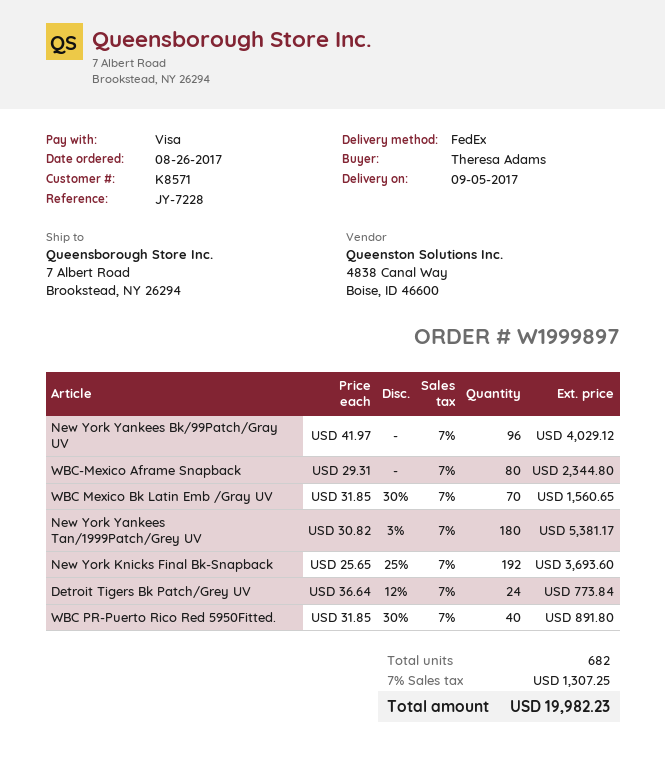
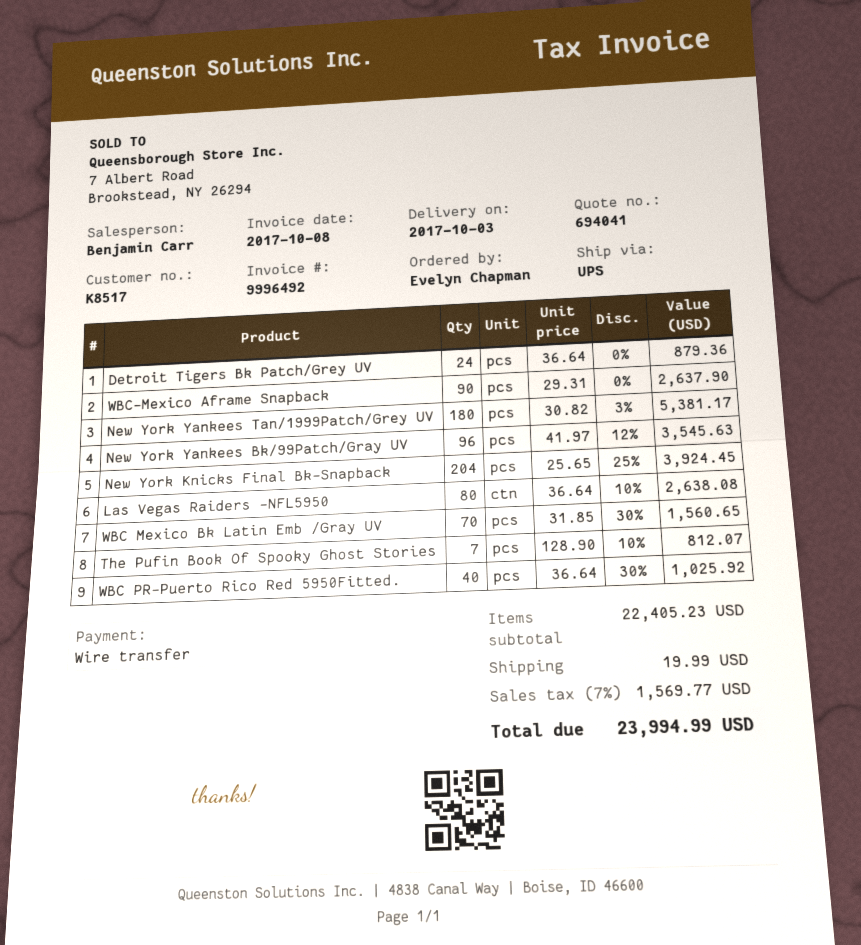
delivery date: 2017-09-05 -> 2017-10-03
customer number: K8571 -> K8517
ordered by: Theresa Adams -> Evelyn Chapman
payment method: Visa -> bank transfer
shipping method: FedEx -> UPS
New York Yankees Bk/99Patch/Gray UV: 96 x 41.97 = 4029.12 -> 96 x 41.97 - 12% = 3545.63
WBC-Mexico Aframe Snapback: 80 x 29.31 = 2344.80 -> 90 x 29.31 = 2637.90
New York Knicks Final Bk-Snapback: 192 x 25.65 - 25% = 3693.60 -> 204 x 25.65 - 25% = 3924.45
Detroit Tigers Bk Patch/Grey UV: 24 x 36.64 - 12% = 773.84 -> 24 x 36.64 = 879.36
WBC PR-Puerto Rico Red 5950Fitted.: 40 x 31.85 - 30% = 891.80 -> 40 x 36.64 - 30% = 1025.92
Las Vegas Raiders -NFL5950: none -> 80 x 36.64 - 10% = 2638.08
The Pufin Book Of Spooky Ghost Stories: none -> 7 x 128.90 - 10% = 812.07
shipping: none -> 19.99
tax: 7% = 1307.25 -> 7% = 1569.77
total: 19982.23 -> 23994.99

